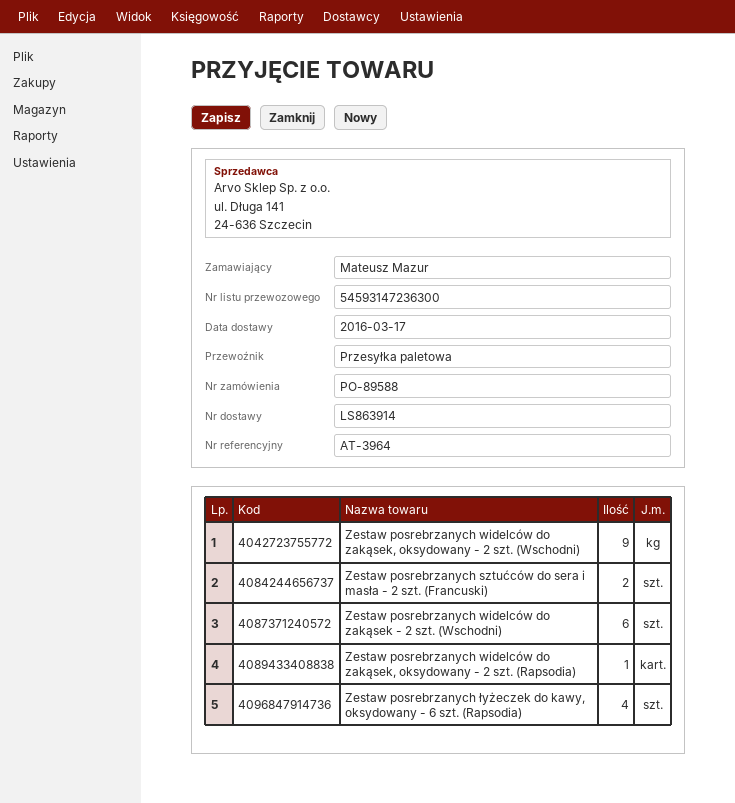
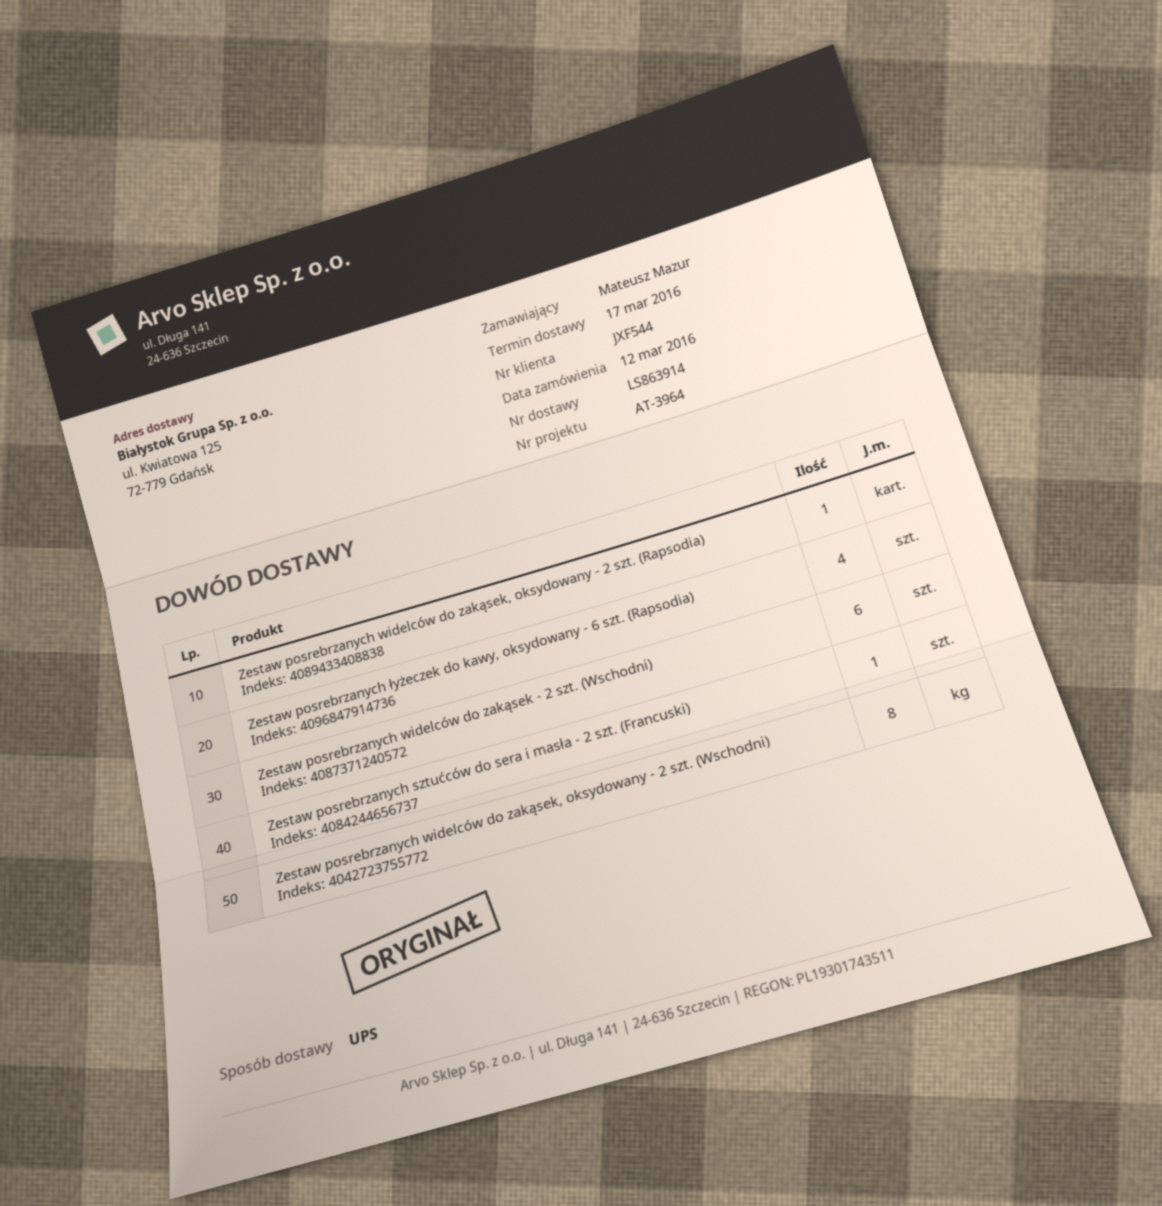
shipping method: pallet freight -> UPS
Zestaw posrebrzanych widelców do zakąsek, oksydowany - 2 szt. (Wschodni): 9 -> 8
Zestaw posrebrzanych sztućców do sera i masła - 2 szt. (Francuski): 2 -> 1

